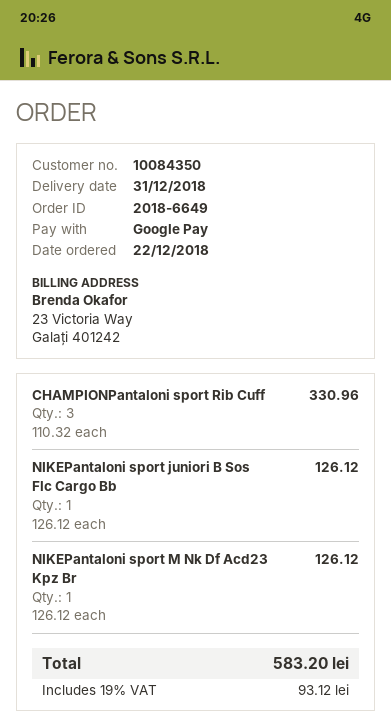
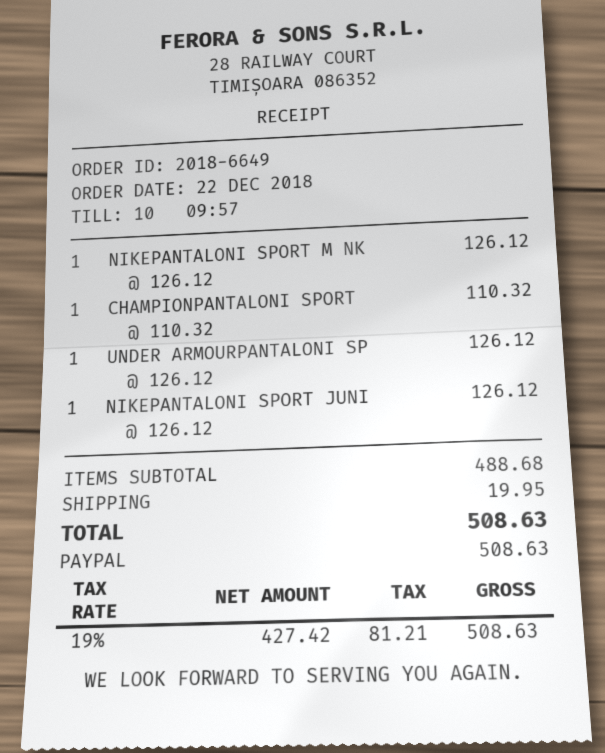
payment method: Google Pay -> PayPal
CHAMPIONPantaloni sport Rib Cuff: 3 x 110.32 = 330.96 -> 1 x 110.32 = 110.32
UNDER ARMOURPANTALONI SP: none -> 1 x 126.12 = 126.12
shipping: none -> 19.95
tax: 19% = 93.12 -> 19% = 81.21
total: 583.20 -> 508.63

